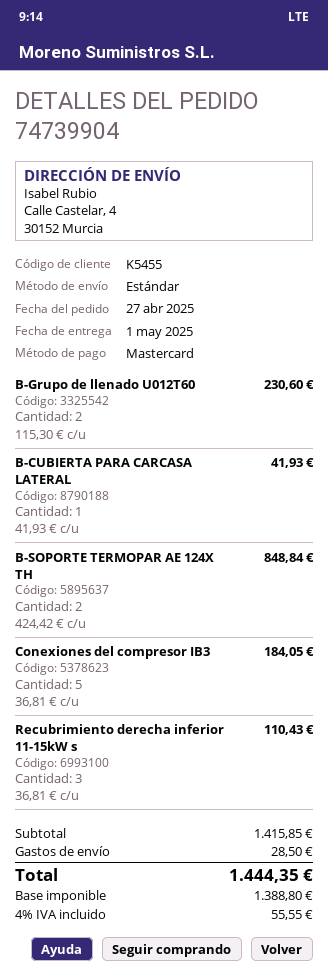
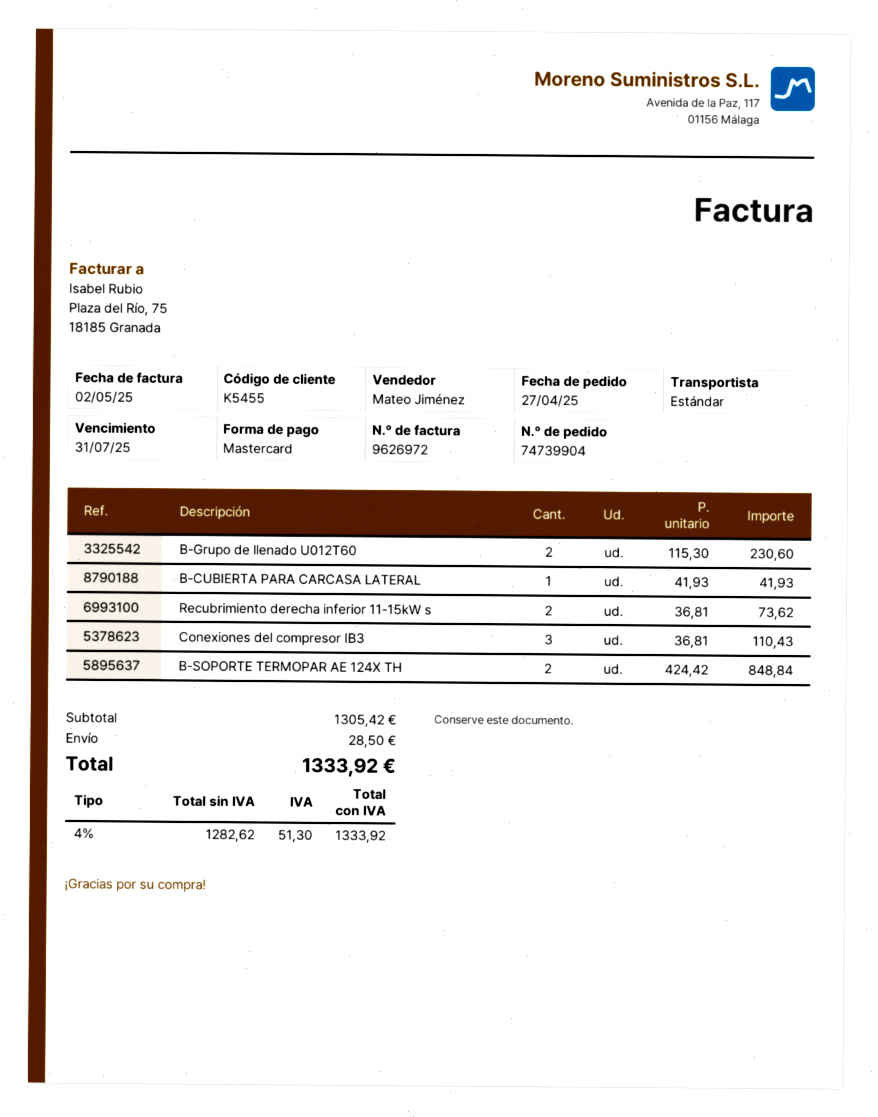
Conexiones del compresor IB3: 5 x 36.81 = 184.05 -> 3 x 36.81 = 110.43
Recubrimiento derecha inferior 11-15kW s: 3 x 36.81 = 110.43 -> 2 x 36.81 = 73.62
subtotal: 1415.85 -> 1305.42
net: 1388.80 -> 1282.62
tax: 4% = 55.55 -> 4% = 51.30
total: 1444.35 -> 1333.92

